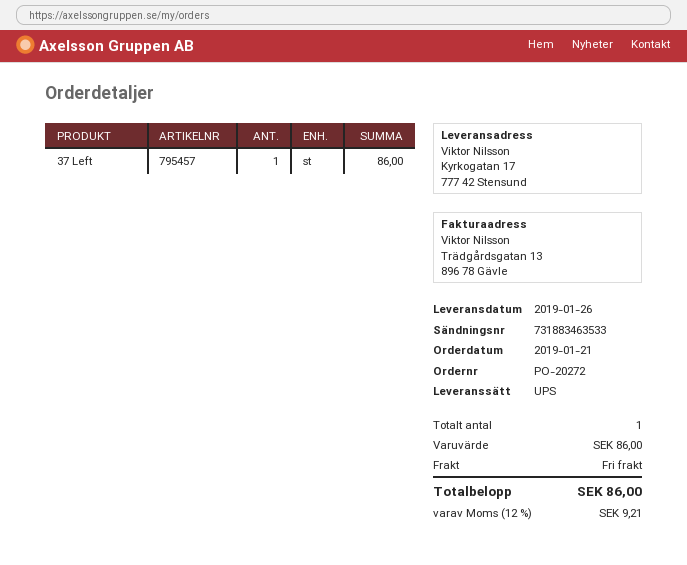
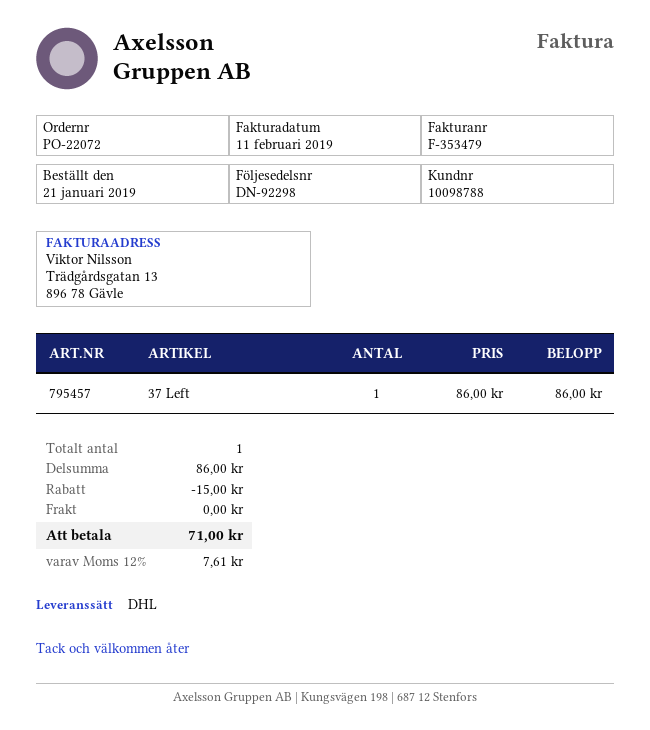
order number: PO-20272 -> PO-22072
shipping method: UPS -> DHL
discount: none -> 15.00
tax: 12% = 9.21 -> 12% = 7.61
total: 86.00 -> 71.00

